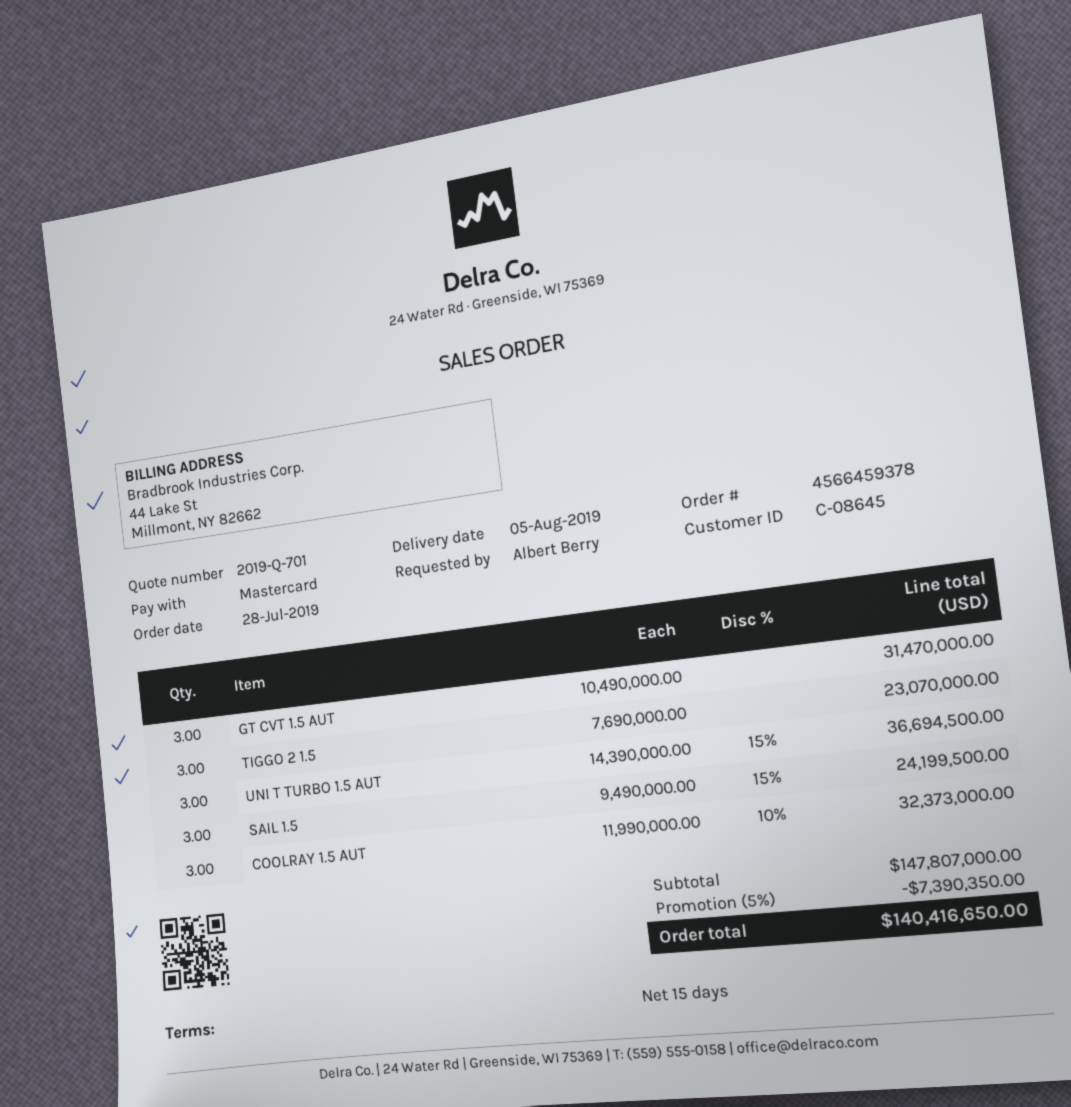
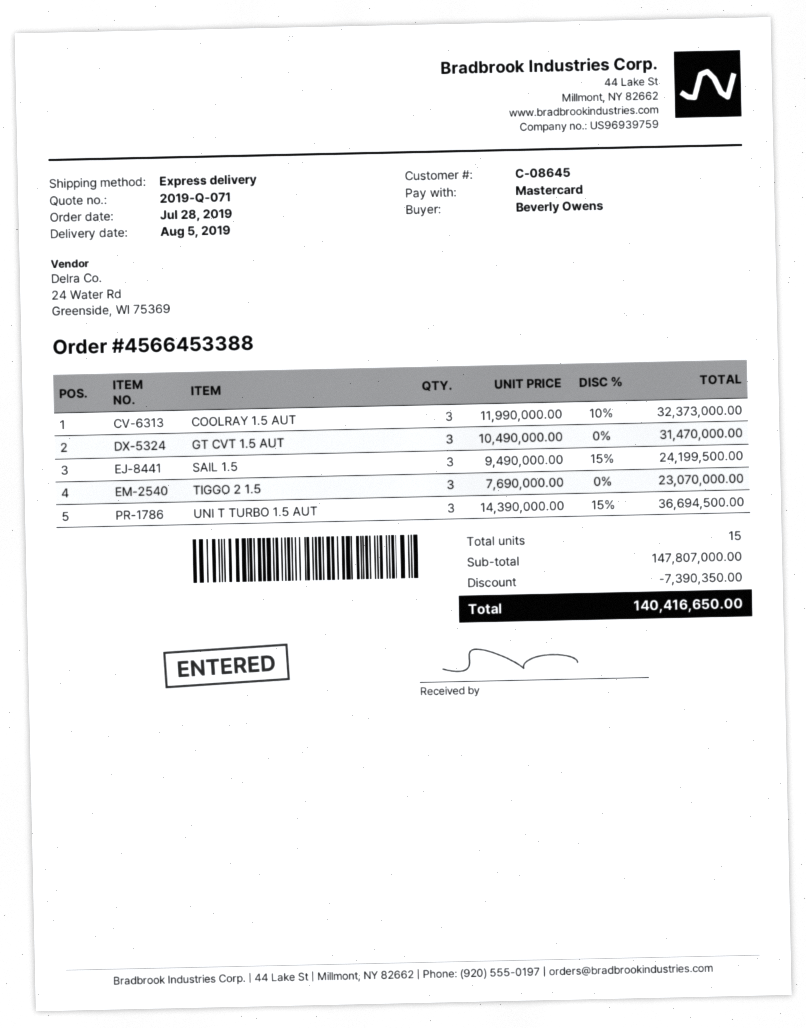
quote number: 2019-Q-701 -> 2019-Q-071
order number: 4566459378 -> 4566453388
ordered by: Albert Berry -> Beverly Owens

